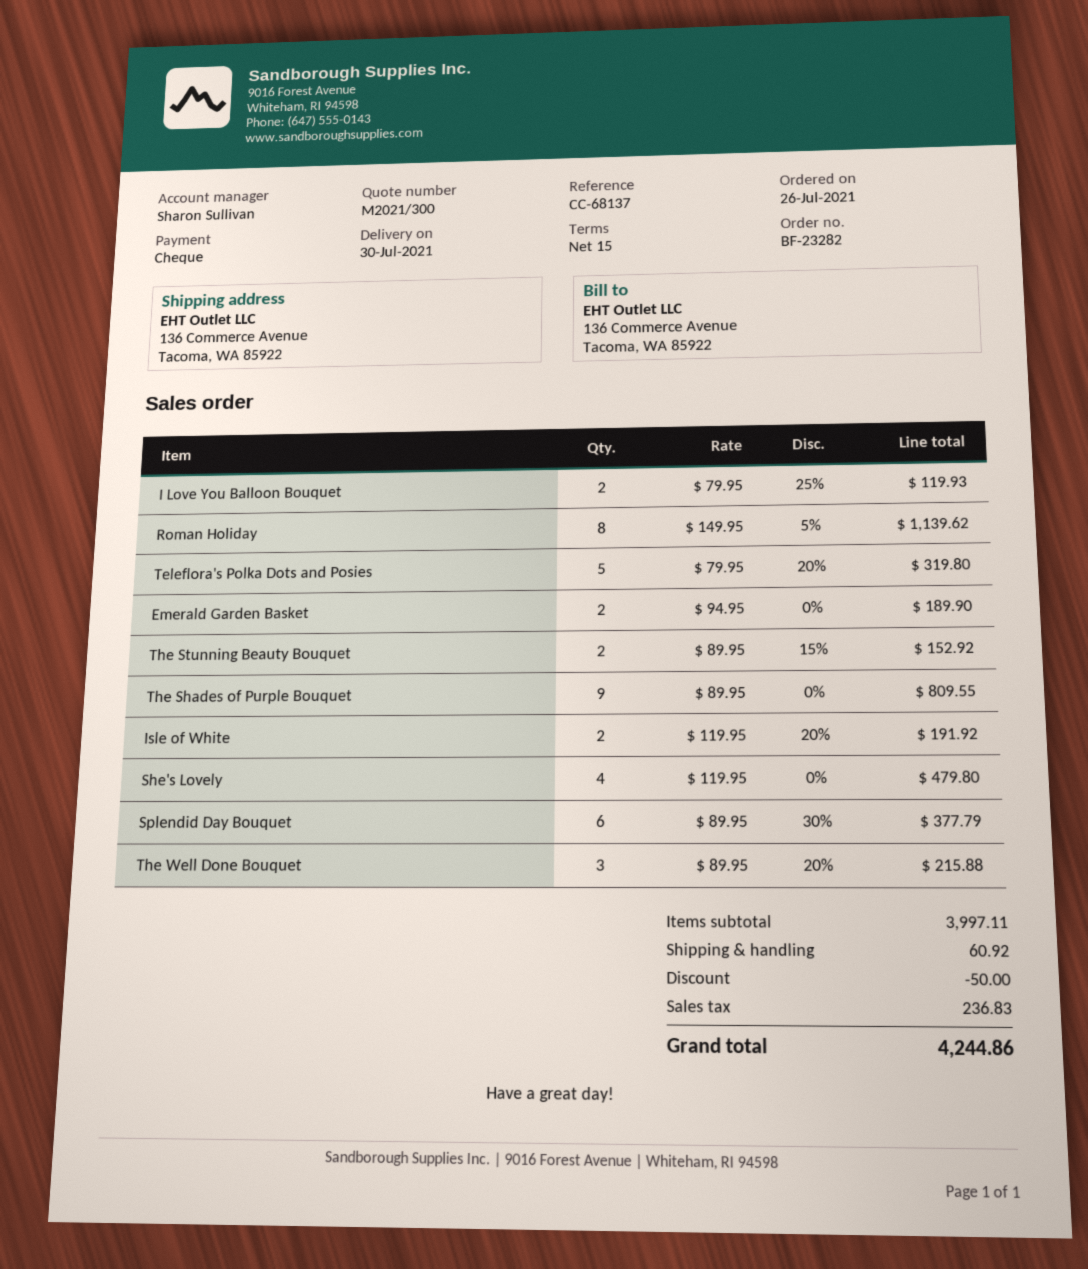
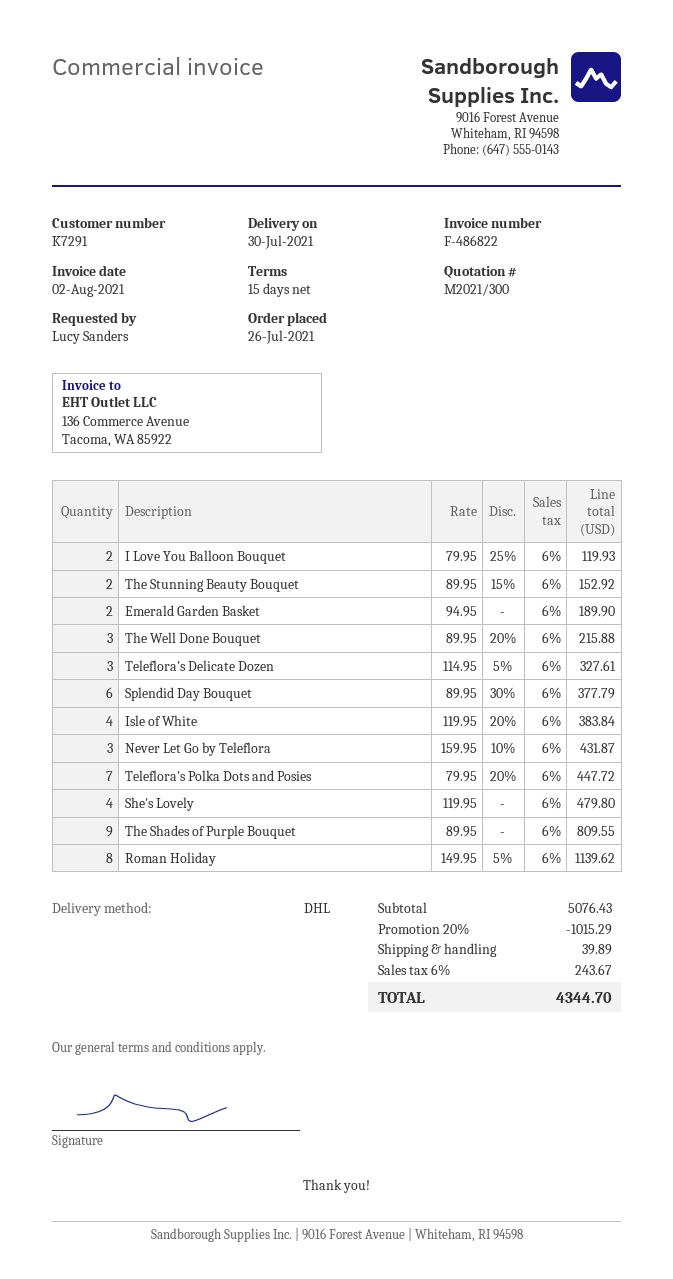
Teleflora's Polka Dots and Posies: 5 x 79.95 - 20% = 319.80 -> 7 x 79.95 - 20% = 447.72
Isle of White: 2 x 119.95 - 20% = 191.92 -> 4 x 119.95 - 20% = 383.84
Teleflora's Delicate Dozen: none -> 3 x 114.95 - 5% = 327.61
Never Let Go by Teleflora: none -> 3 x 159.95 - 10% = 431.87
subtotal: 3997.11 -> 5076.43
discount: 50.00 -> 1015.29
shipping: 60.92 -> 39.89
tax: 236.83 -> 243.67
total: 4244.86 -> 4344.70

